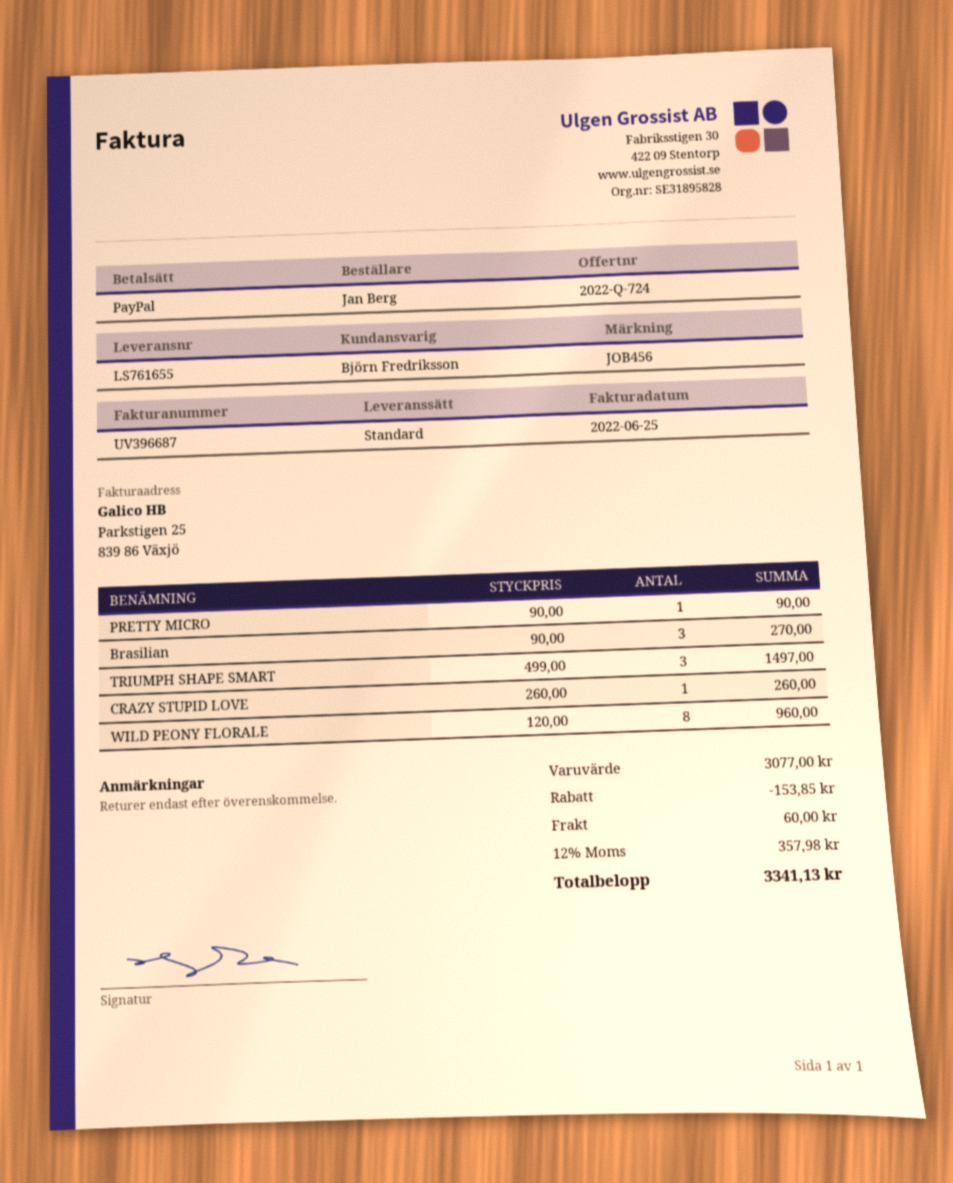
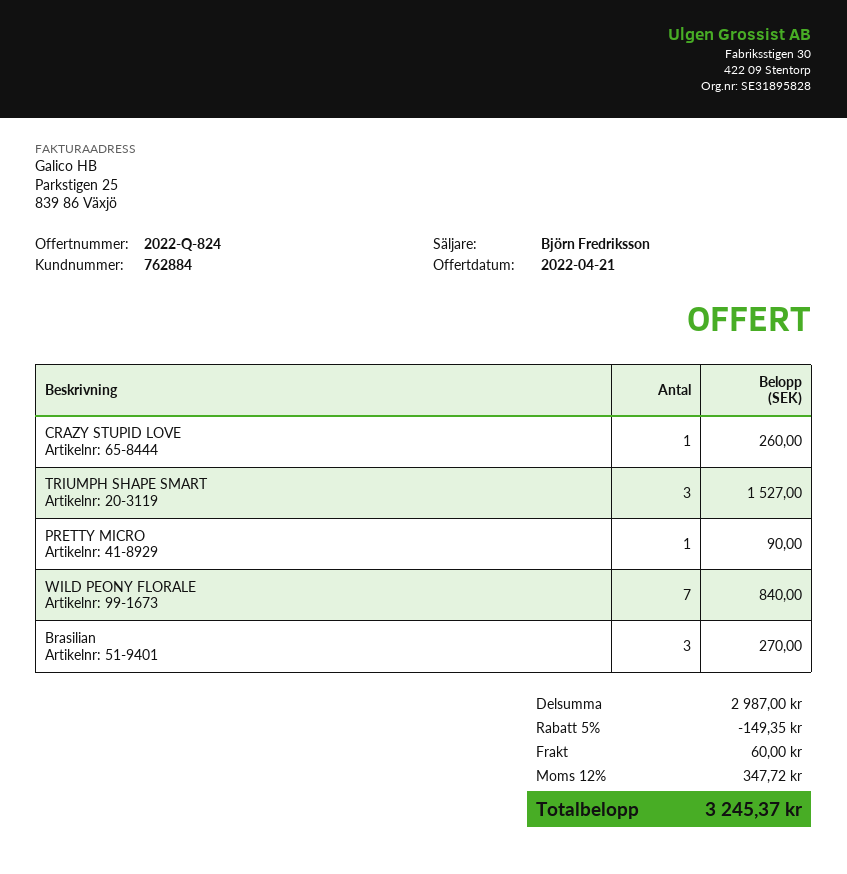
quote number: 2022-Q-724 -> 2022-Q-824
TRIUMPH SHAPE SMART: 3 for 1497.00 -> 3 for 1527.00
WILD PEONY FLORALE: 8 for 960.00 -> 7 for 840.00
subtotal: 3077.00 -> 2987.00
discount: 153.85 -> 149.35
tax: 12% = 357.98 -> 12% = 347.72
total: 3341.13 -> 3245.37

